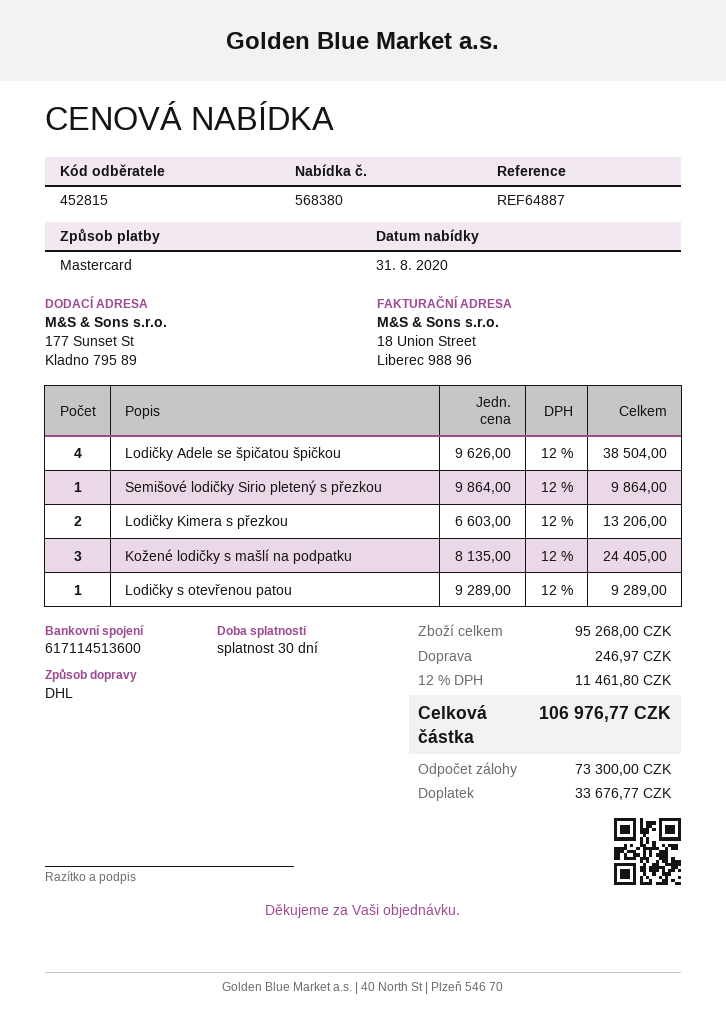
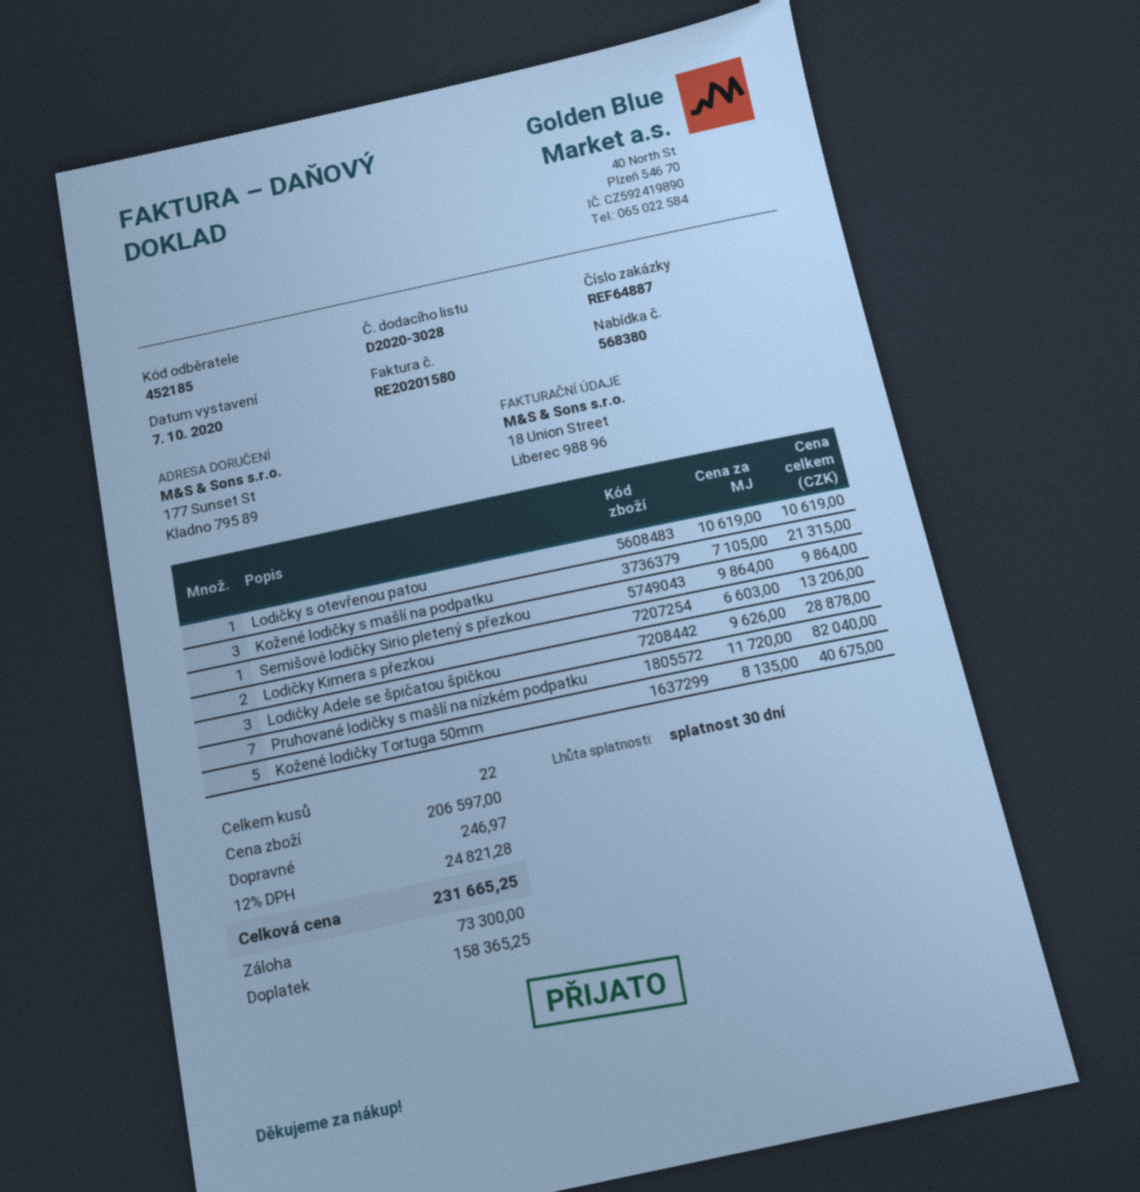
customer number: 452815 -> 452185
Lodičky Adele se špičatou špičkou: 4 x 9626.00 = 38504.00 -> 3 x 9626.00 = 28878.00
Kožené lodičky s mašlí na podpatku: 3 x 8135.00 = 24405.00 -> 3 x 7105.00 = 21315.00
Lodičky s otevřenou patou: 1 x 9289.00 = 9289.00 -> 1 x 10619.00 = 10619.00
Pruhované lodičky s mašlí na nízkém podpatku: none -> 7 x 11720.00 = 82040.00
Kožené lodičky Tortuga 50mm: none -> 5 x 8135.00 = 40675.00
subtotal: 95268.00 -> 206597.00
tax: 12% = 11461.80 -> 12% = 24821.28
total: 106976.77 -> 231665.25
balance: 33676.77 -> 158365.25

